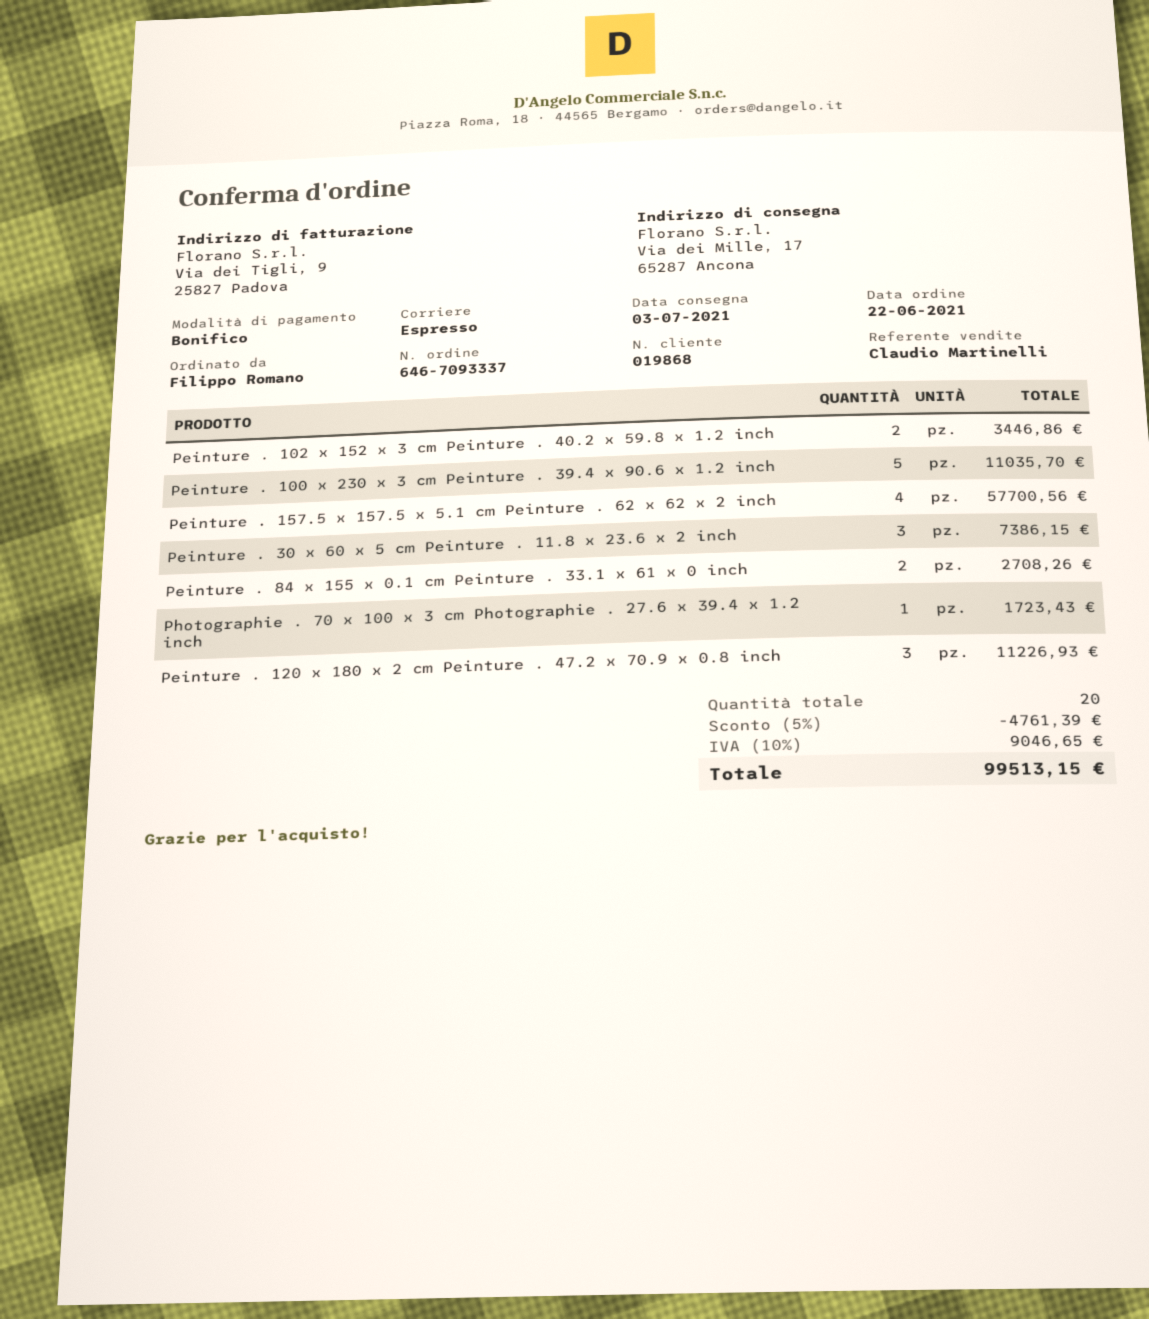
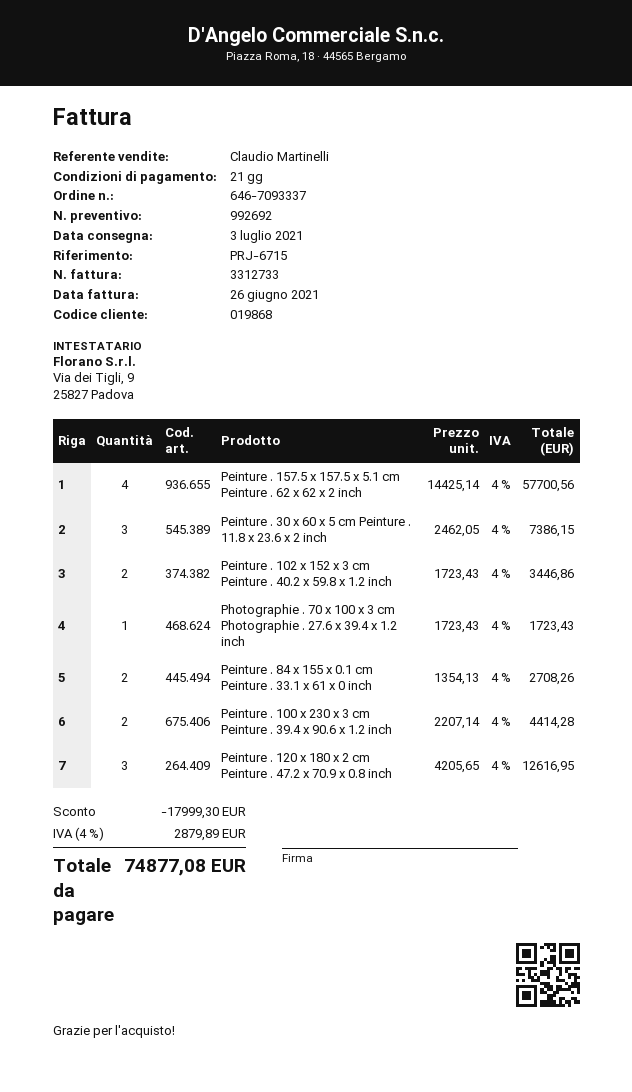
Peinture . 100 x 230 x 3 cm Peinture . 39.4 x 90.6 x 1.2 inch: 5 for 11035.70 -> 2 for 4414.28
Peinture . 120 x 180 x 2 cm Peinture . 47.2 x 70.9 x 0.8 inch: 3 for 11226.93 -> 3 for 12616.95
discount: 4761.39 -> 17999.30
tax: 10% = 9046.65 -> 4% = 2879.89
total: 99513.15 -> 74877.08

